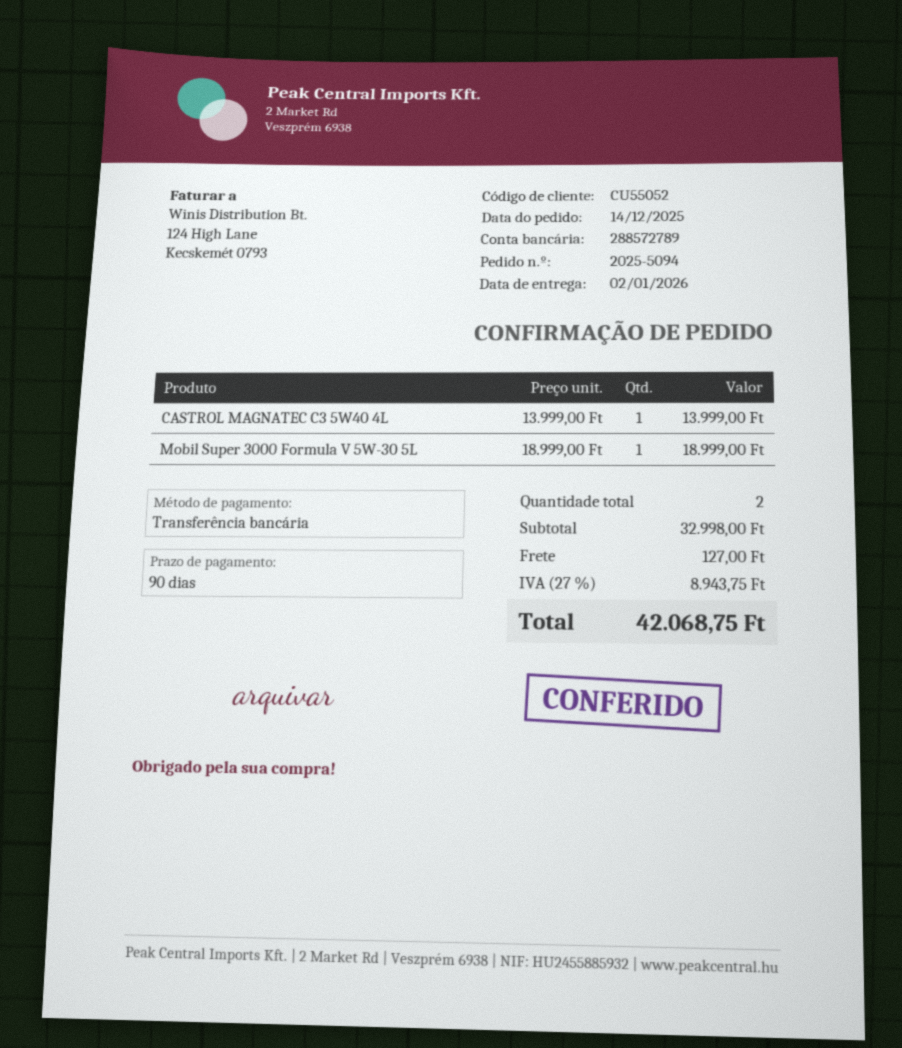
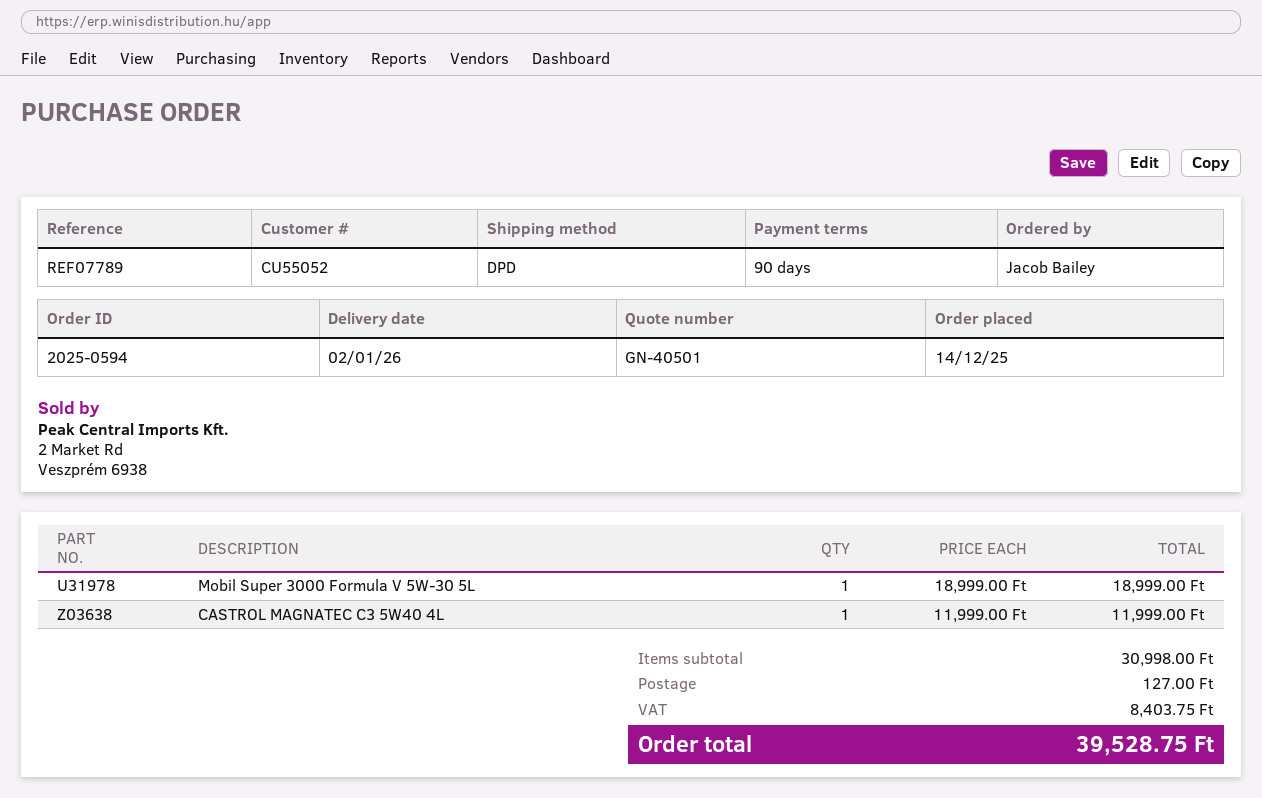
order number: 2025-5094 -> 2025-0594
CASTROL MAGNATEC C3 5W40 4L: 1 x 13999.00 = 13999.00 -> 1 x 11999.00 = 11999.00
subtotal: 32998.00 -> 30998.00
tax: 8943.75 -> 8403.75
total: 42068.75 -> 39528.75

